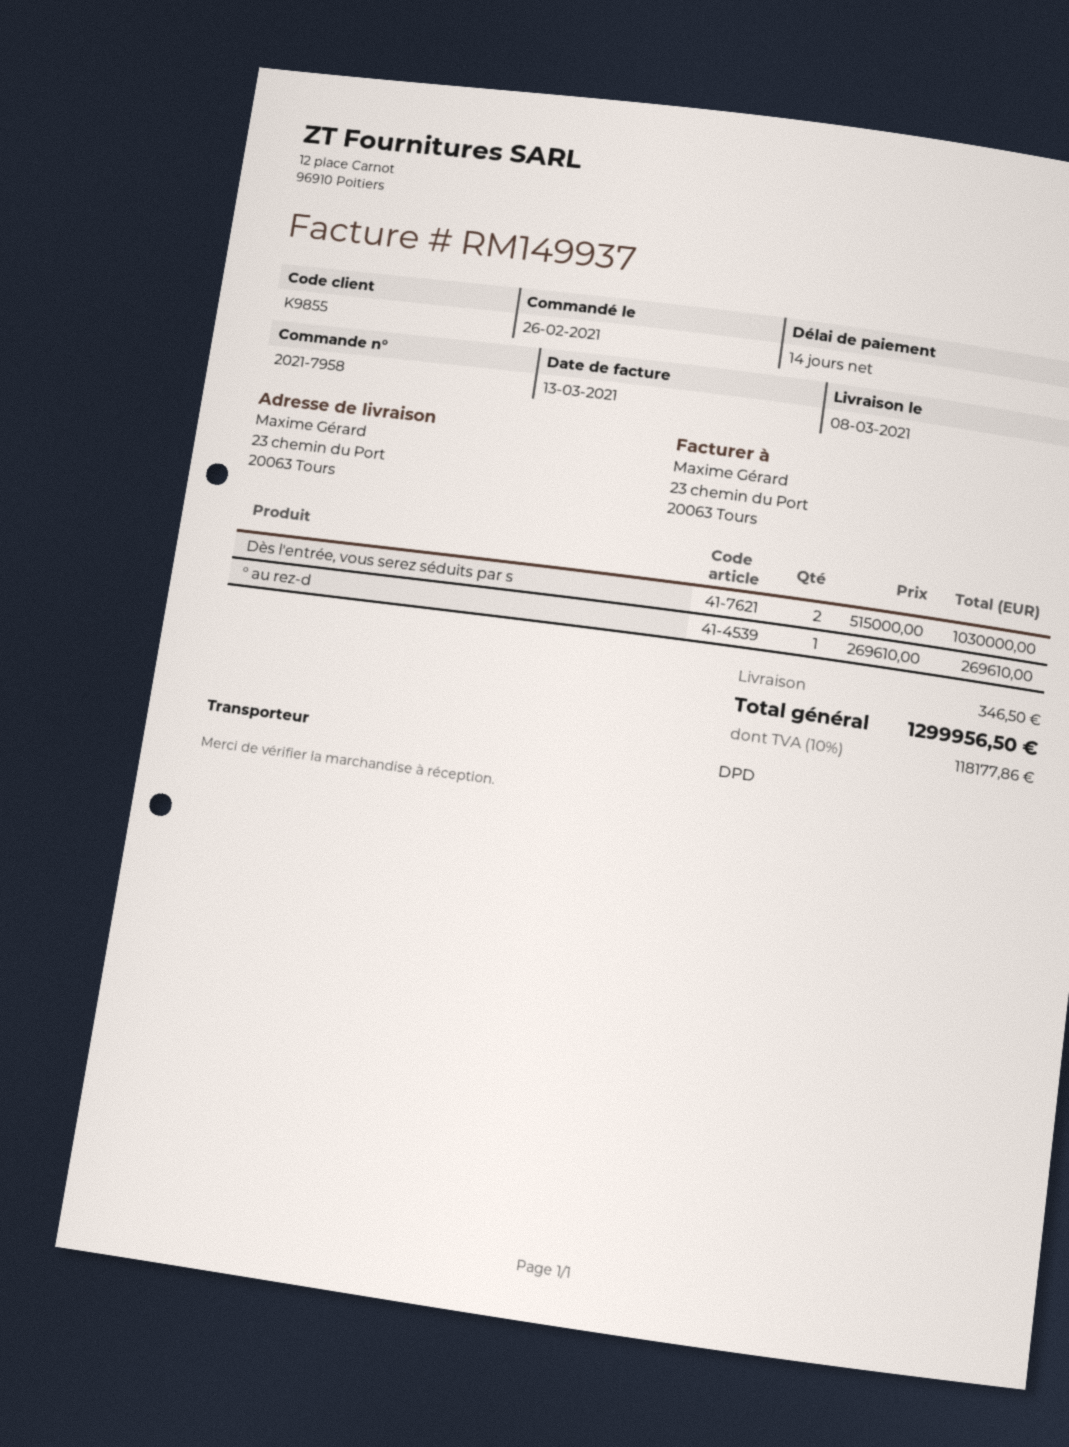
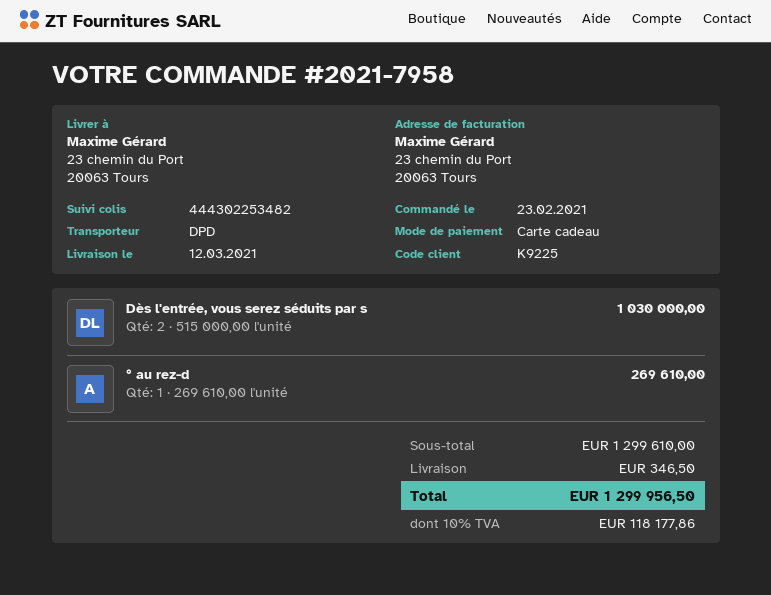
order date: 2021-02-26 -> 2021-02-23
delivery date: 2021-03-08 -> 2021-03-12
customer number: K9855 -> K9225

